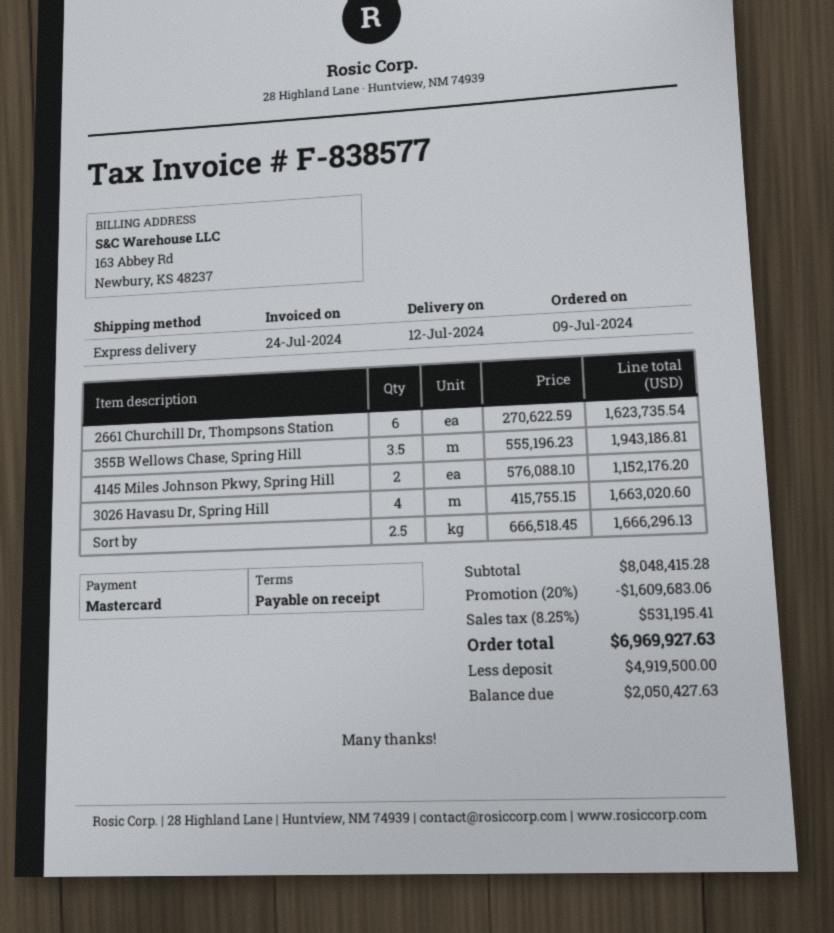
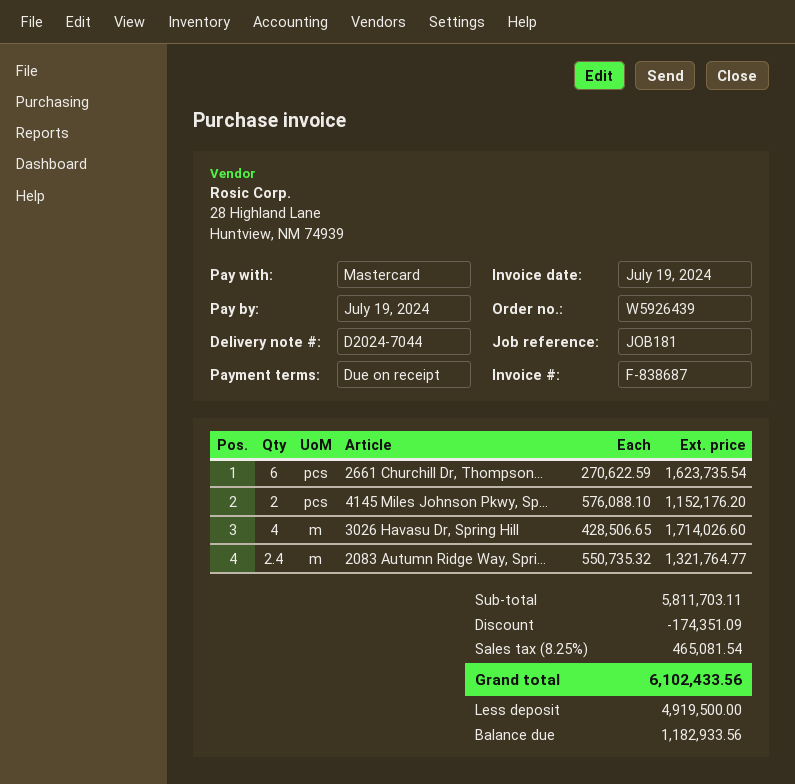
invoice number: F-838577 -> F-838687
invoice date: 2024-07-24 -> 2024-07-19
355B Wellows Chase, Spring Hill: 3.5 x 555196.23 = 1943186.81 -> none
3026 Havasu Dr, Spring Hill: 4 x 415755.15 = 1663020.60 -> 4 x 428506.65 = 1714026.60
Sort by: 2.5 x 666518.45 = 1666296.13 -> none
2083 Autumn Ridge Way, Spri...: none -> 2.4 x 550735.32 = 1321764.77
subtotal: 8048415.28 -> 5811703.11
discount: 1609683.06 -> 174351.09
tax: 8.25% = 531195.41 -> 8.25% = 465081.54
total: 6969927.63 -> 6102433.56
balance: 2050427.63 -> 1182933.56

